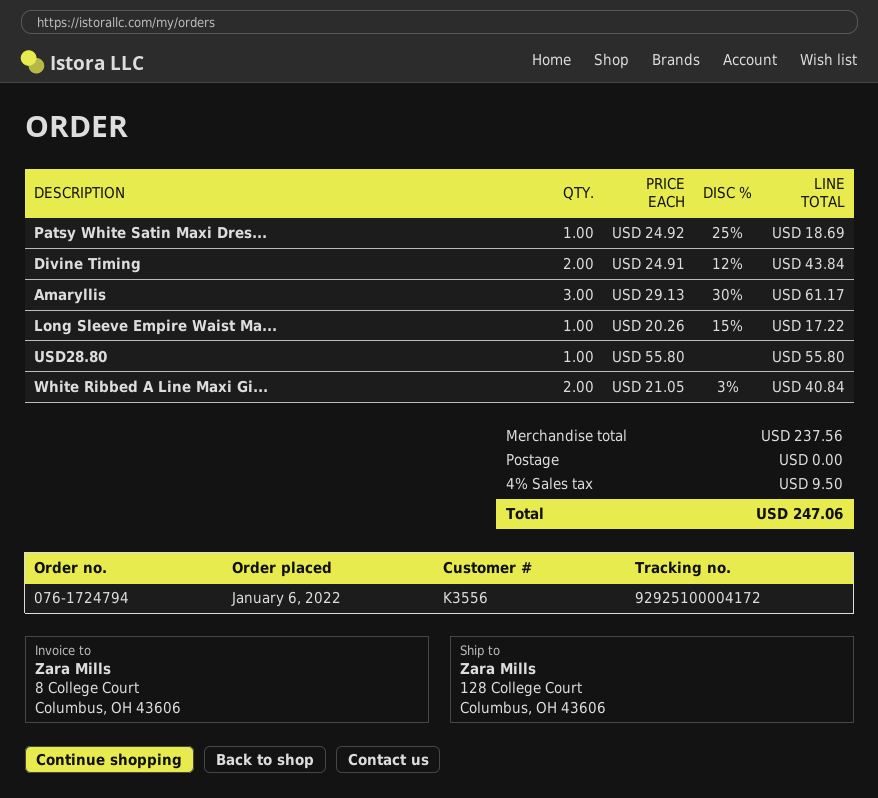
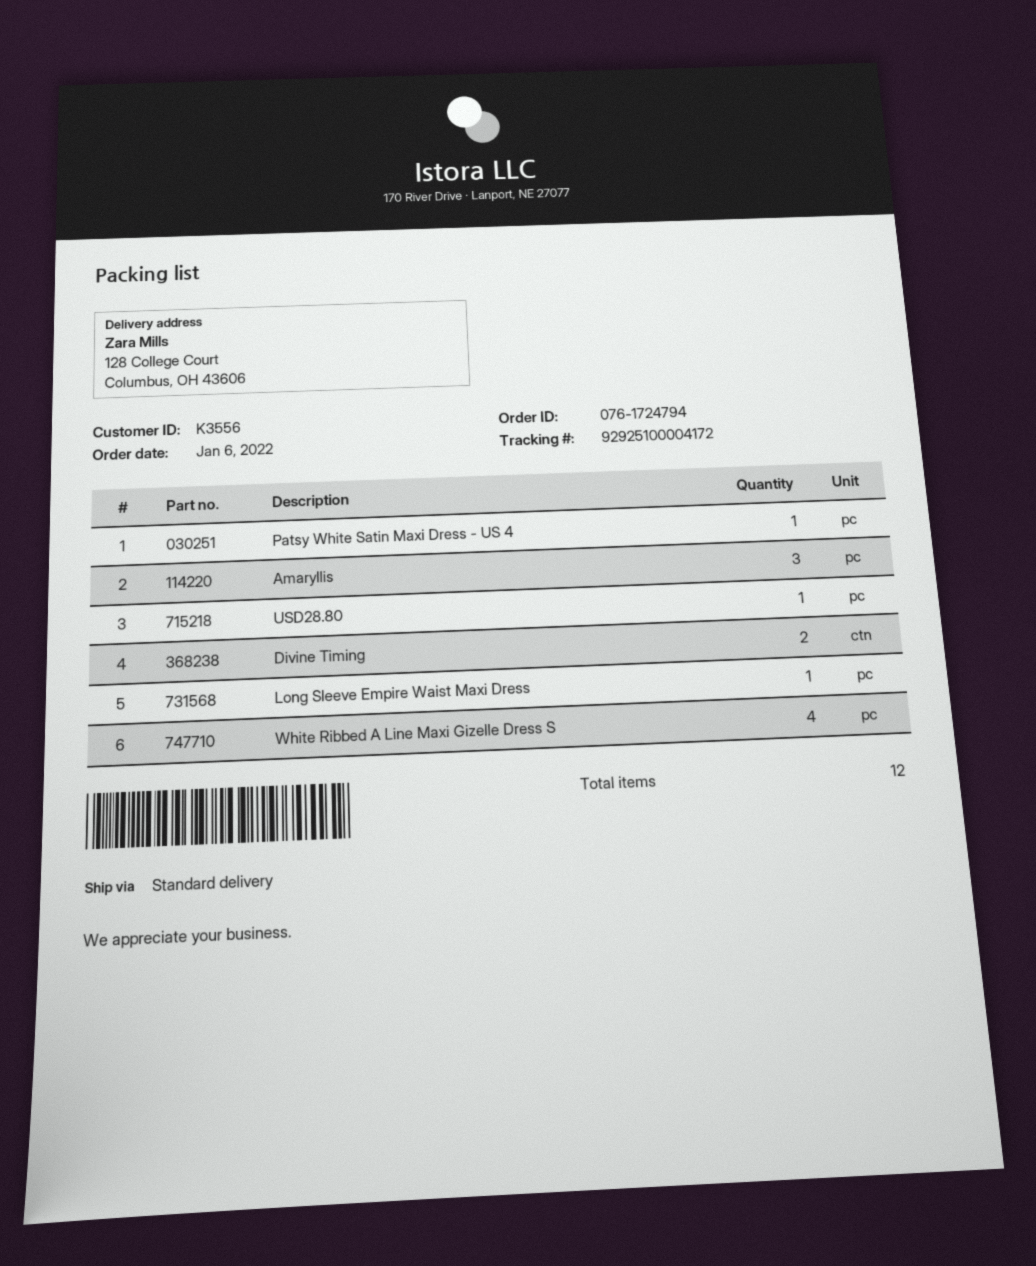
White Ribbed A Line Maxi Gi...: 2 -> 4

